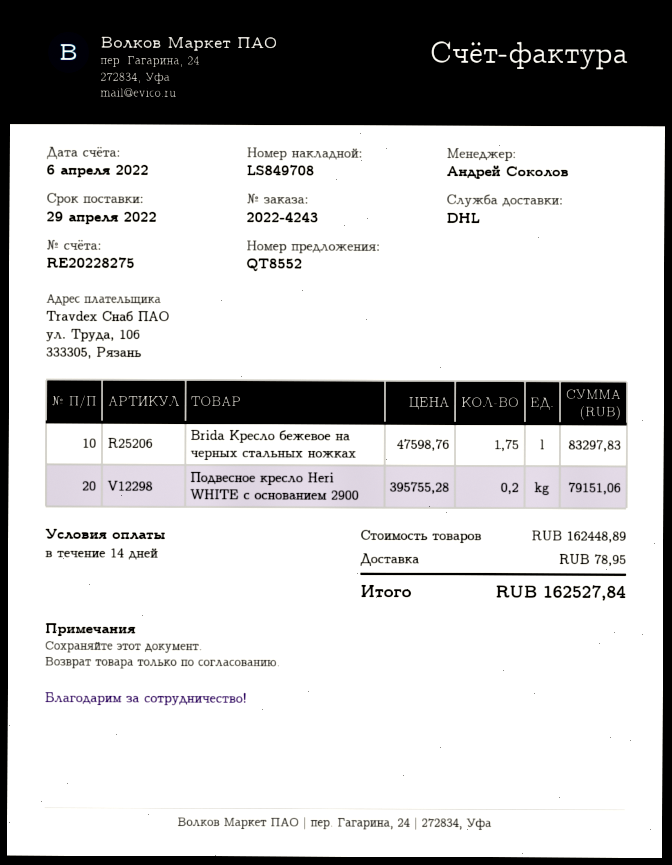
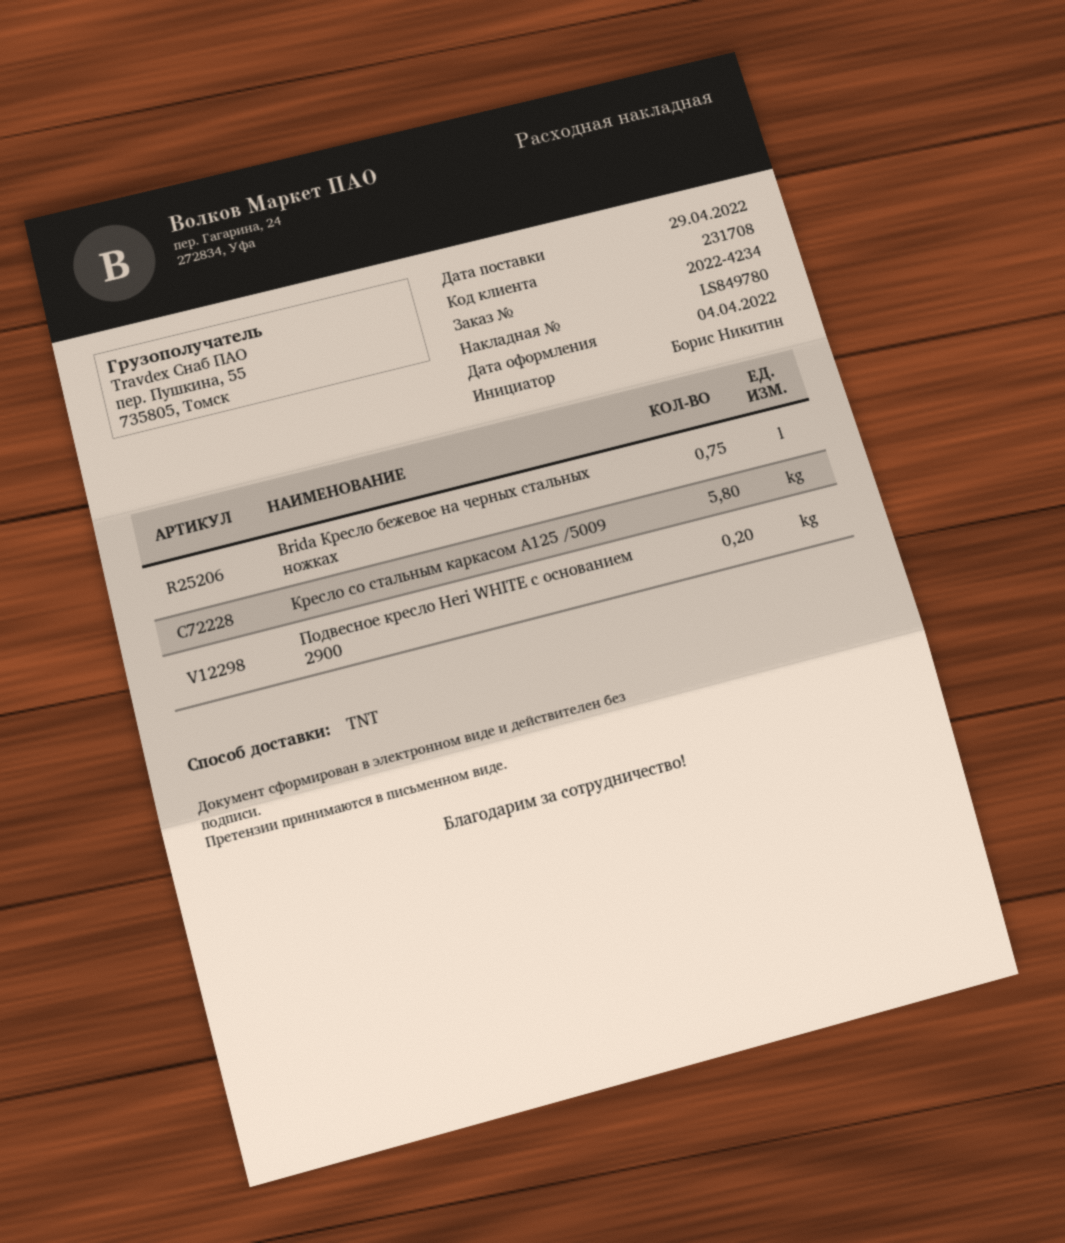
order number: 2022-4243 -> 2022-4234
delivery note number: LS849708 -> LS849780
shipping method: DHL -> TNT
Brida Кресло бежевое на черных стальных ножках: 1.75 -> 0.75
Кресло со стальным каркасом A125 /5009: none -> 5.8

